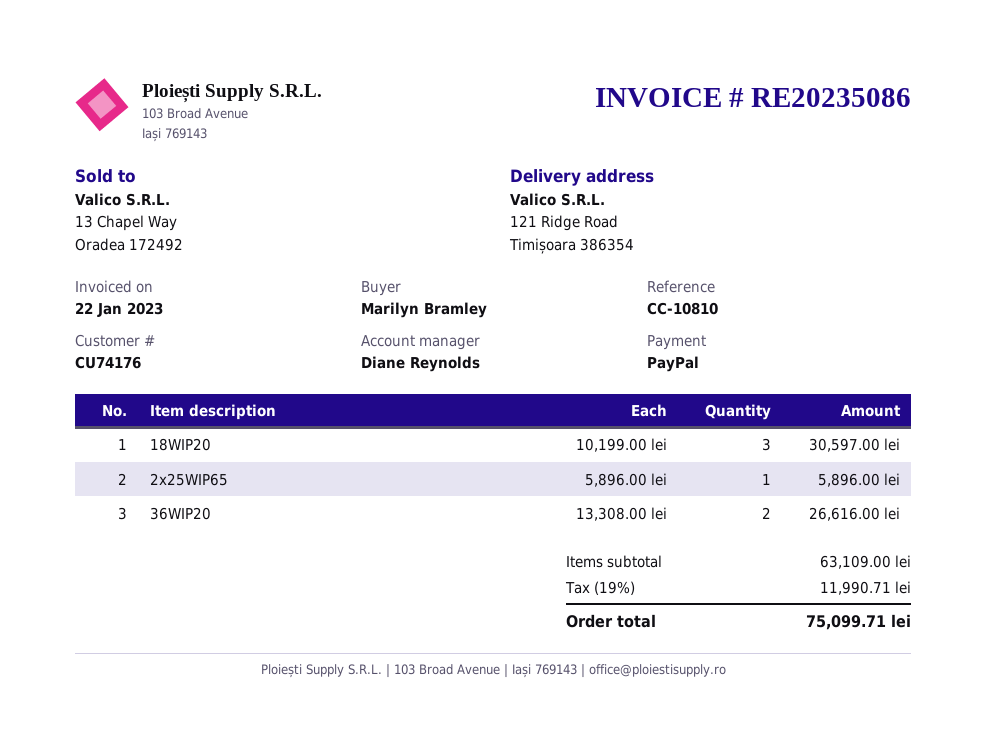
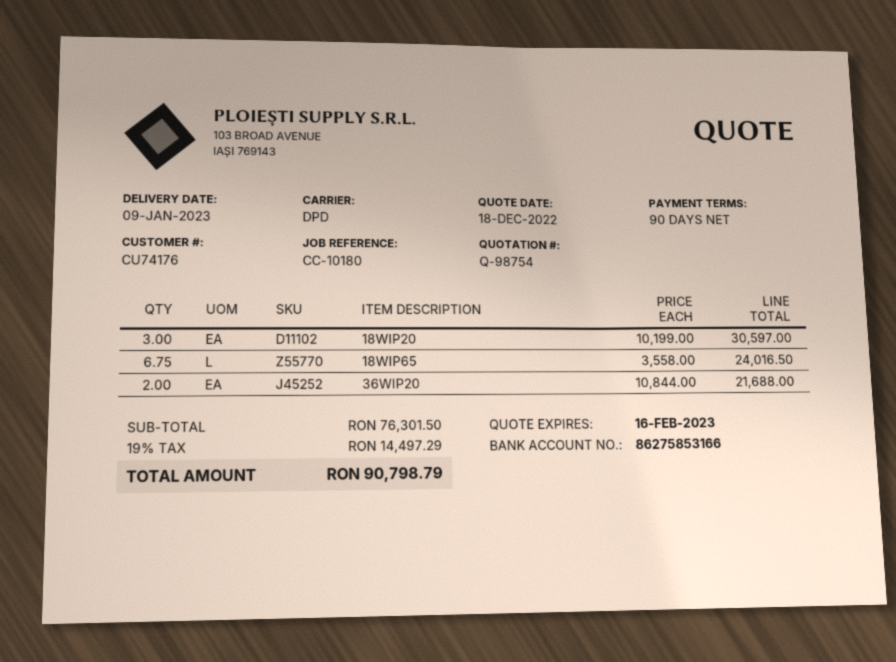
reference: CC-10810 -> CC-10180
2x25WIP65: 1 x 5896.00 = 5896.00 -> none
36WIP20: 2 x 13308.00 = 26616.00 -> 2 x 10844.00 = 21688.00
18WIP65: none -> 6.75 x 3558.00 = 24016.50
subtotal: 63109.00 -> 76301.50
tax: 19% = 11990.71 -> 19% = 14497.29
total: 75099.71 -> 90798.79

